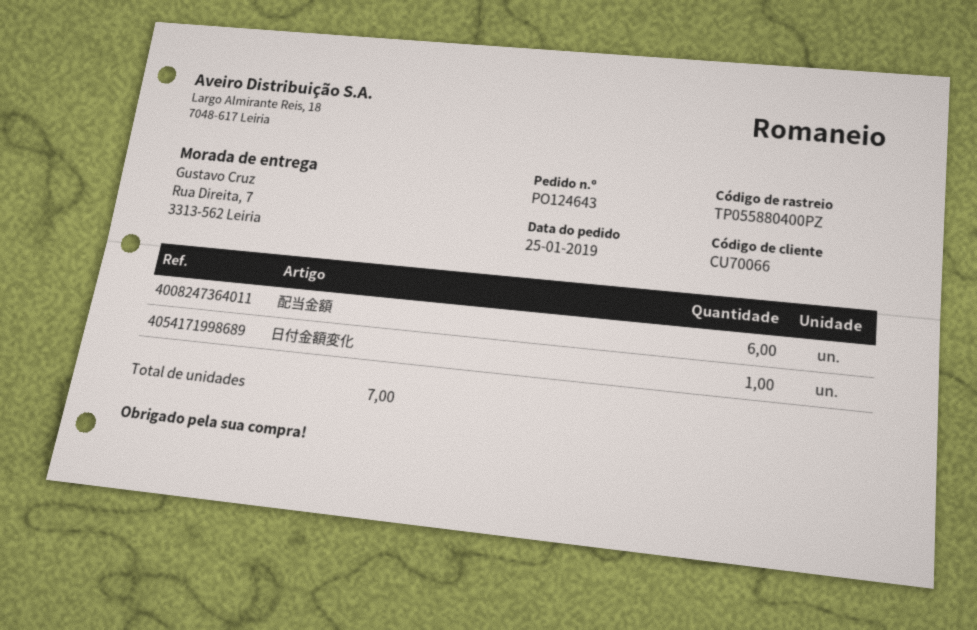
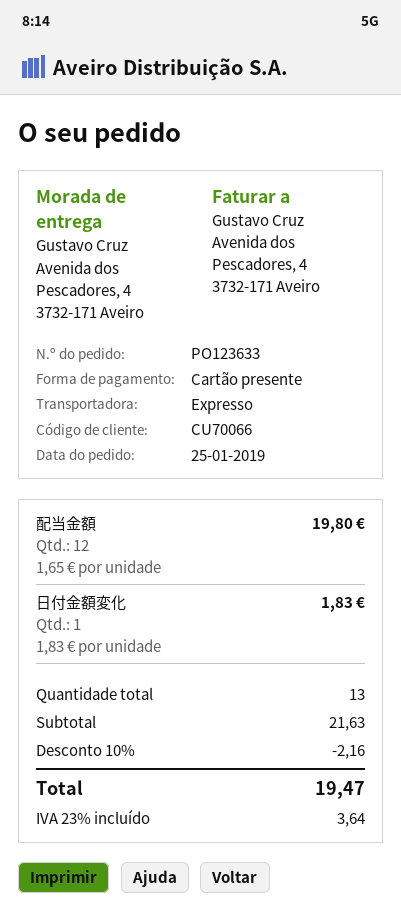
order number: PO124643 -> PO123633
ship to: Rua Direita, 7, 3313-562 Leiria -> Avenida dos Pescadores, 4, 3732-171 Aveiro
配当金額: 6 -> 12
total quantity: 7 -> 13

